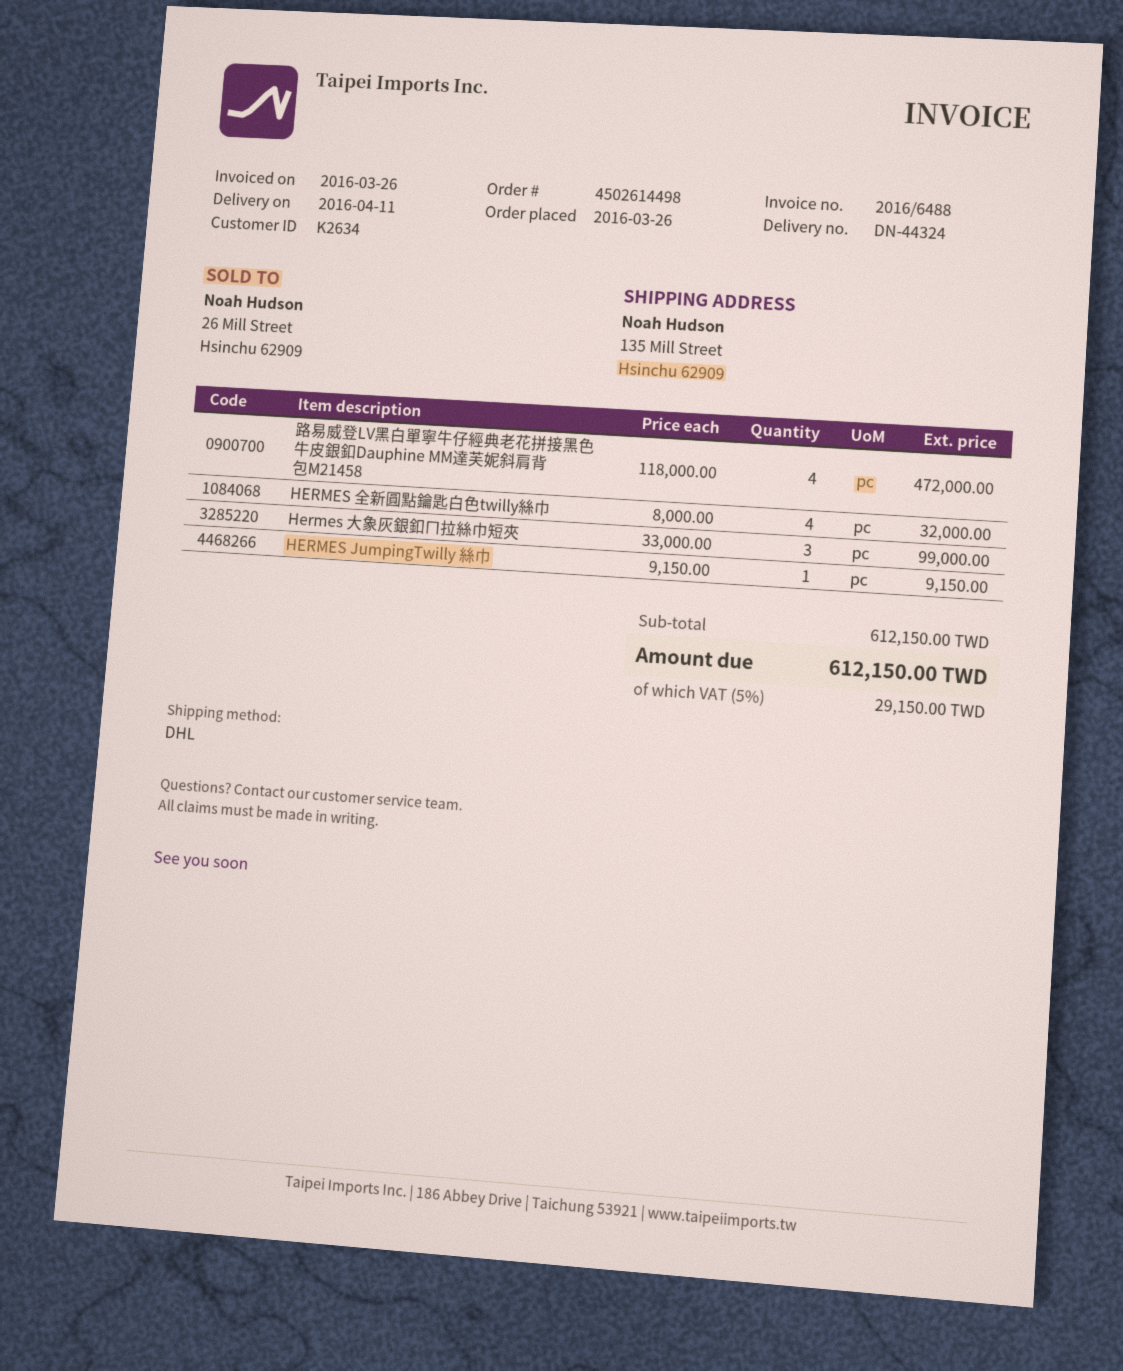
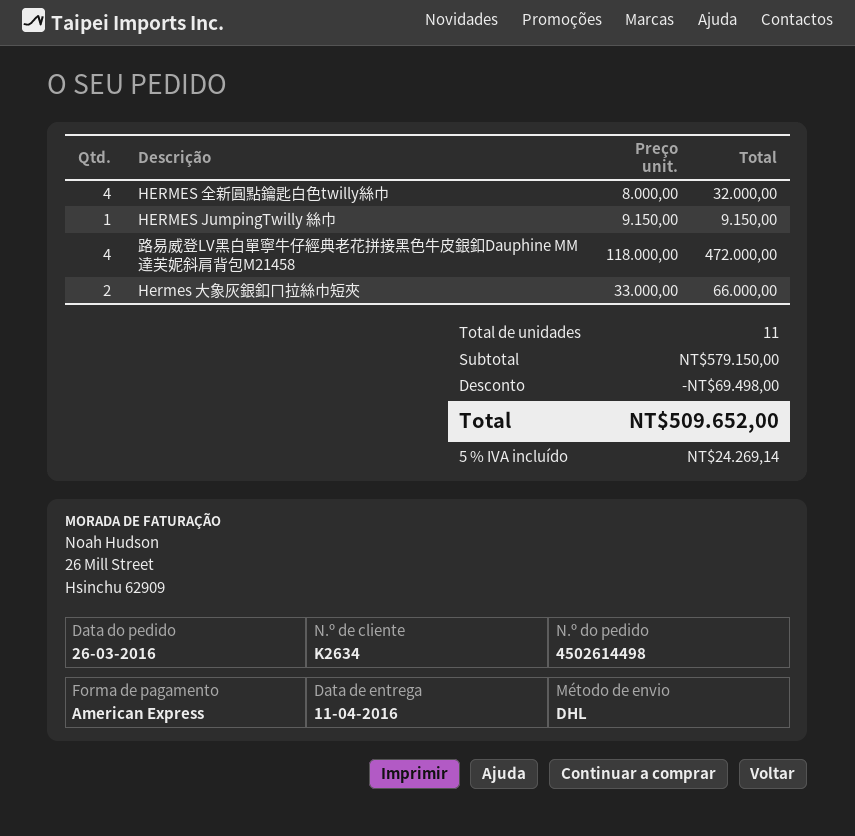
Hermes 大象灰銀釦ㄇ拉絲巾短夾: 3 x 33000.00 = 99000.00 -> 2 x 33000.00 = 66000.00
subtotal: 612150.00 -> 579150.00
discount: none -> 69498.00
tax: 5% = 29150.00 -> 5% = 24269.14
total: 612150.00 -> 509652.00

